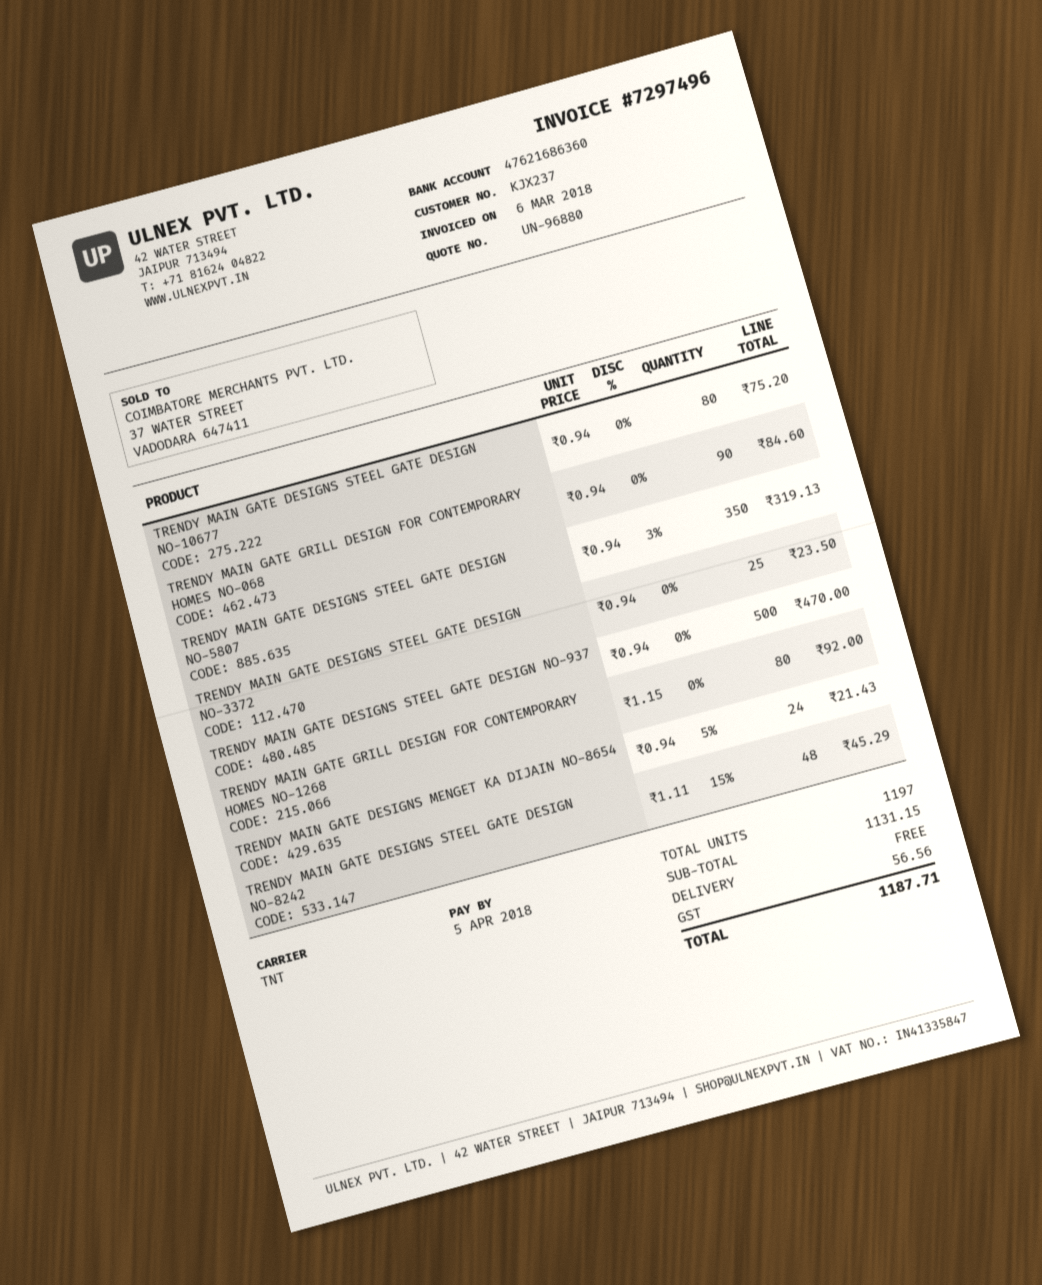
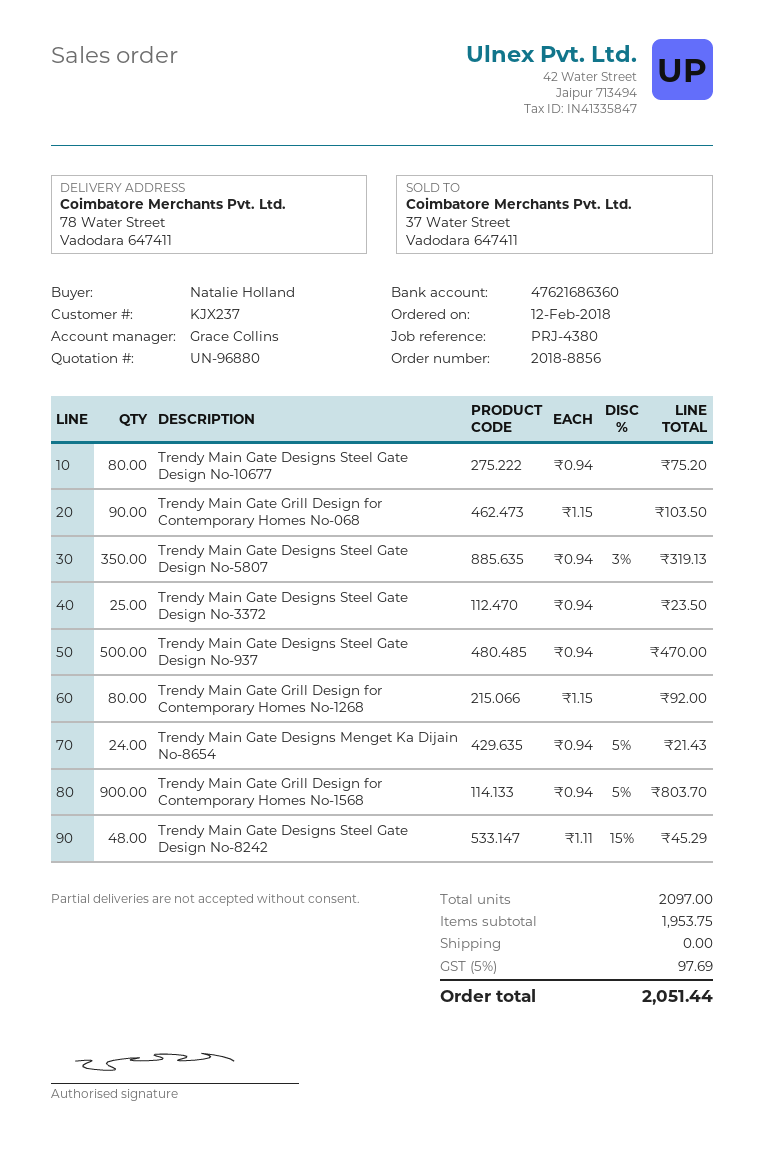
TRENDY MAIN GATE GRILL DESIGN FOR CONTEMPORARY HOMES NO-068: 90 x 0.94 = 84.60 -> 90 x 1.15 = 103.50
Trendy Main Gate Grill Design for Contemporary Homes No-1568: none -> 900 x 0.94 - 5% = 803.70
total quantity: 1197 -> 2097
subtotal: 1131.15 -> 1953.75
tax: 56.56 -> 97.69
total: 1187.71 -> 2051.44

